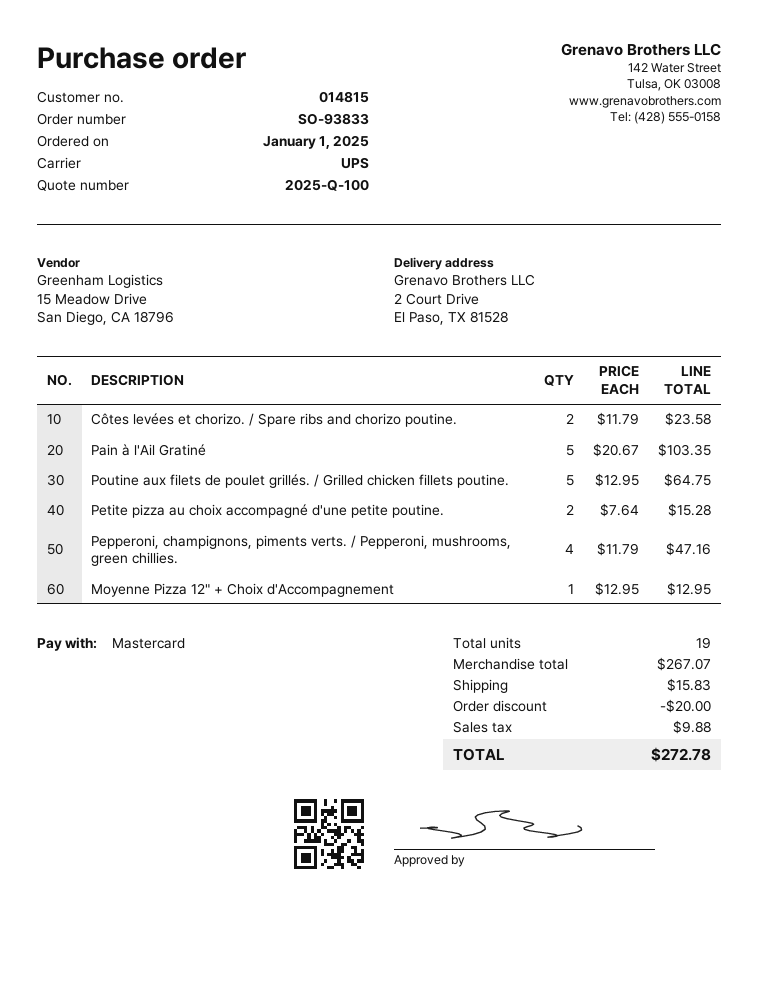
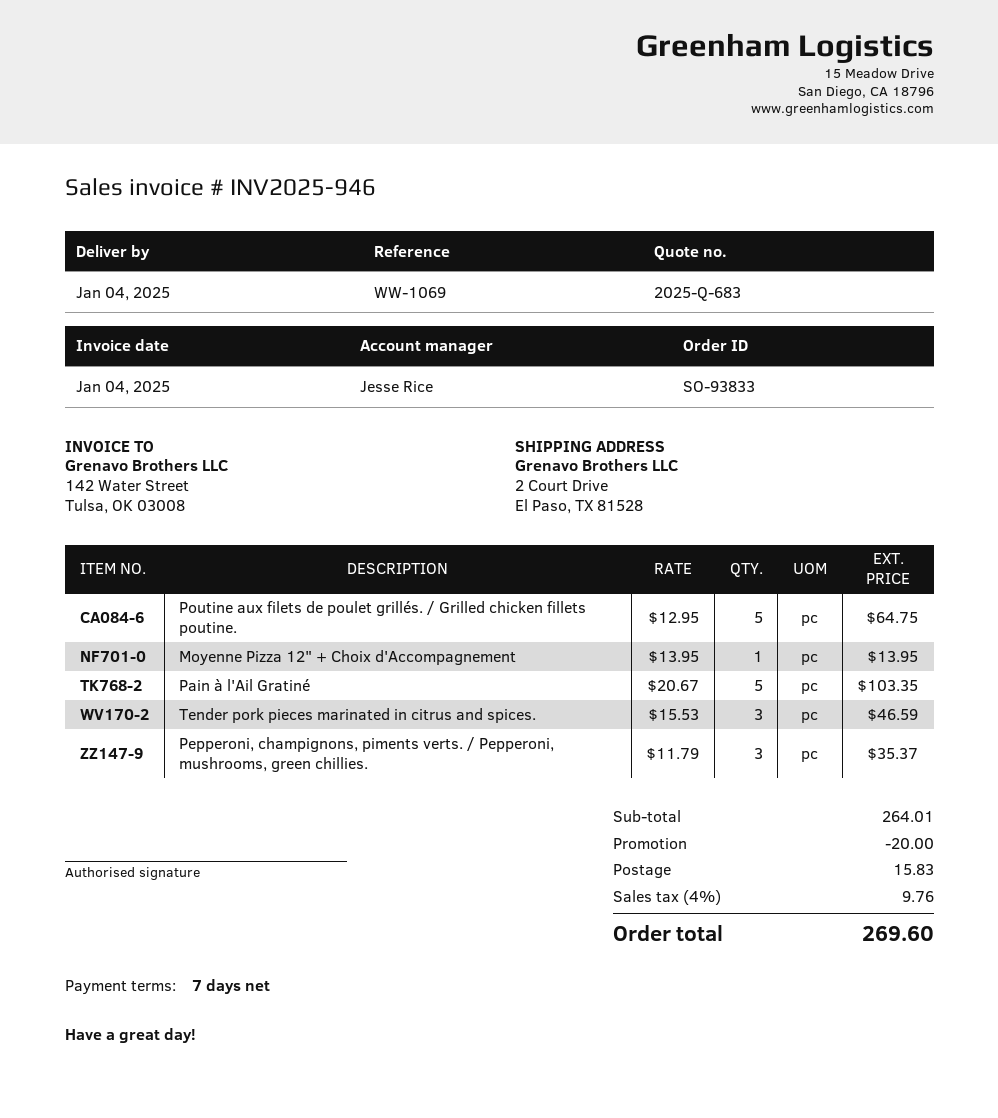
quote number: 2025-Q-100 -> 2025-Q-683
Côtes levées et chorizo. / Spare ribs and chorizo poutine.: 2 x 11.79 = 23.58 -> none
Petite pizza au choix accompagné d'une petite poutine.: 2 x 7.64 = 15.28 -> none
Pepperoni, champignons, piments verts. / Pepperoni, mushrooms, green chillies.: 4 x 11.79 = 47.16 -> 3 x 11.79 = 35.37
Moyenne Pizza 12" + Choix d'Accompagnement: 1 x 12.95 = 12.95 -> 1 x 13.95 = 13.95
Tender pork pieces marinated in citrus and spices.: none -> 3 x 15.53 = 46.59
subtotal: 267.07 -> 264.01
tax: 9.88 -> 9.76
total: 272.78 -> 269.60

